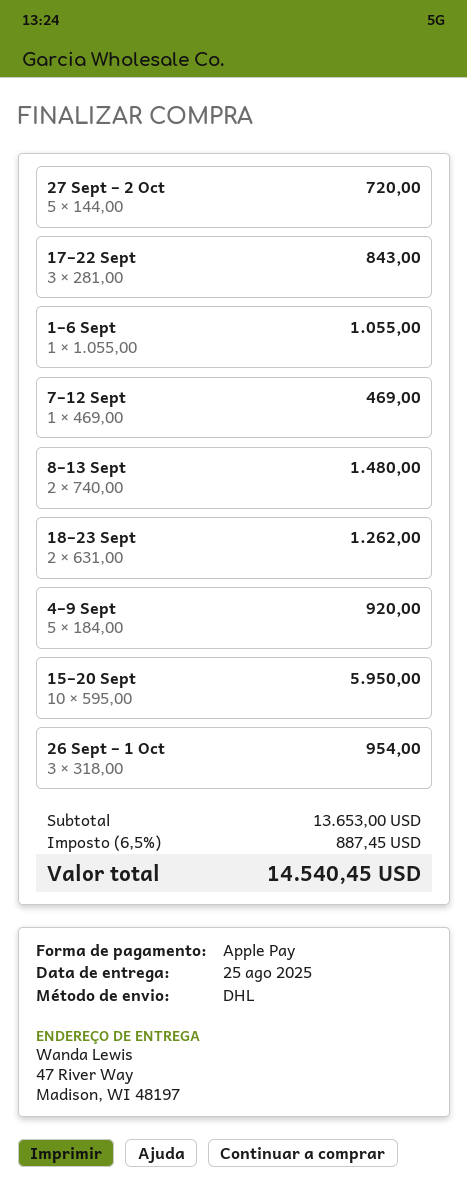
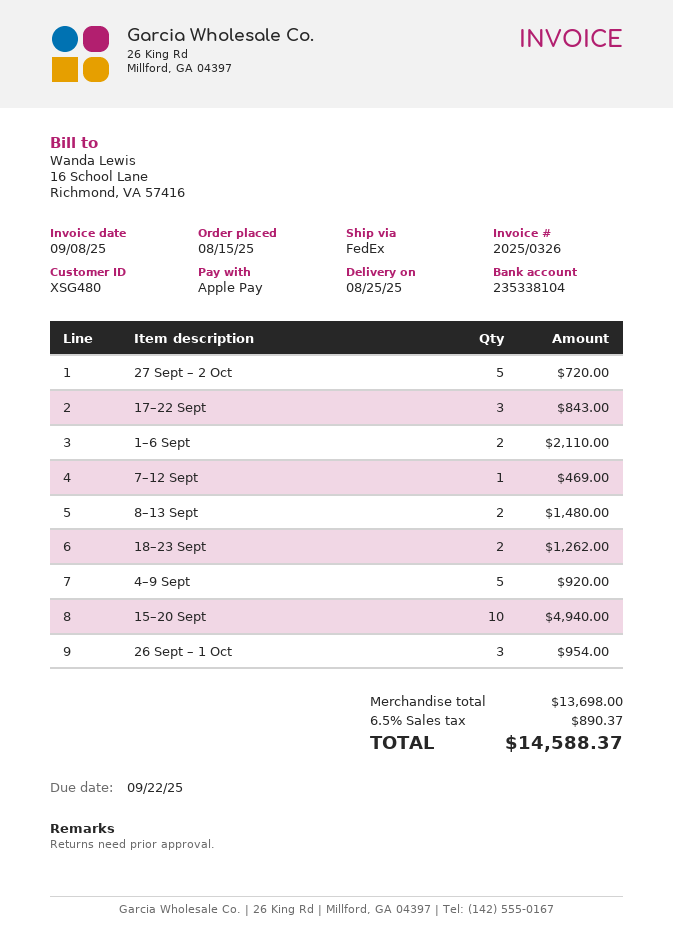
shipping method: DHL -> FedEx
1–6 Sept: 1 for 1055.00 -> 2 for 2110.00
15–20 Sept: 10 for 5950.00 -> 10 for 4940.00
subtotal: 13653.00 -> 13698.00
tax: 6.5% = 887.45 -> 6.5% = 890.37
total: 14540.45 -> 14588.37

